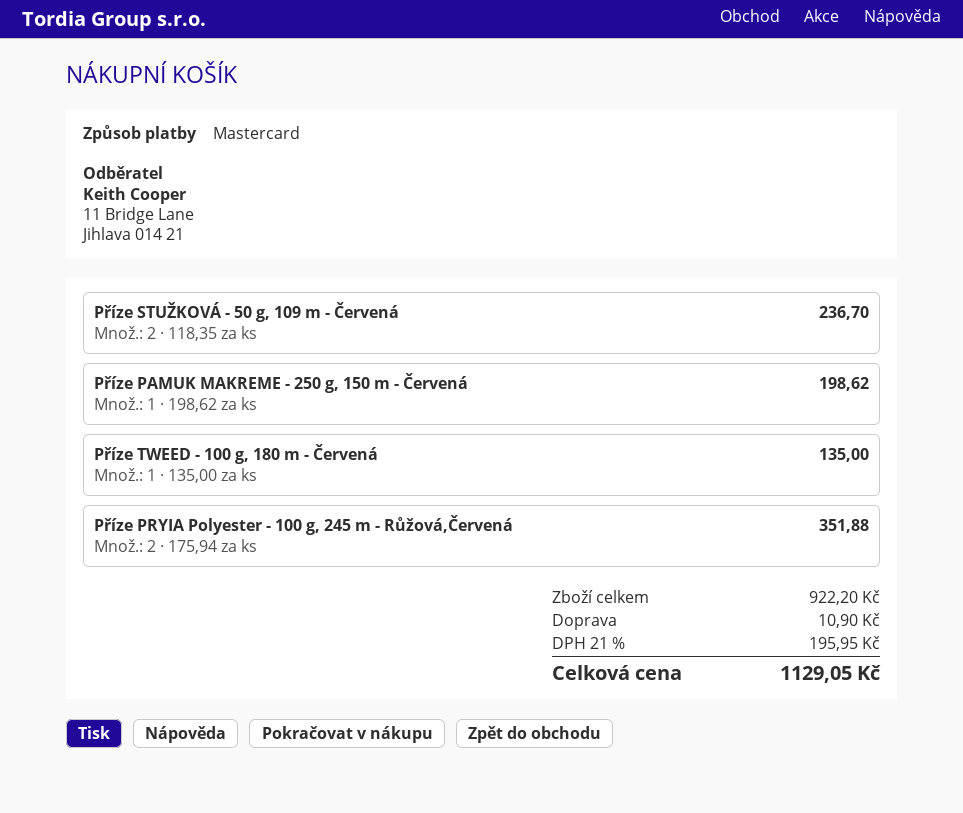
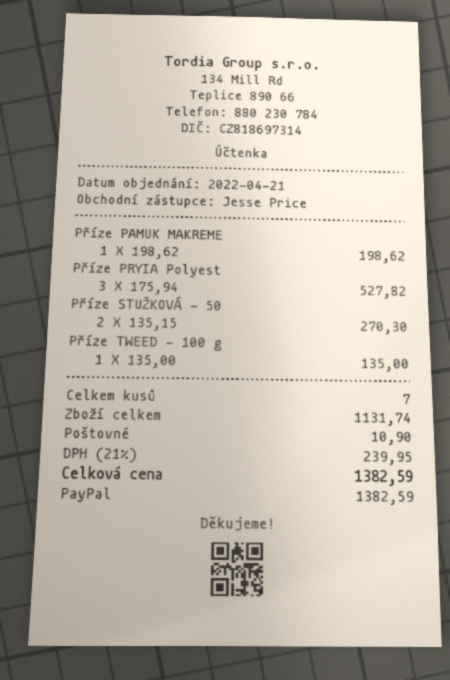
payment method: Mastercard -> PayPal
Příze STUŽKOVÁ - 50 g, 109 m - Červená: 2 x 118.35 = 236.70 -> 2 x 135.15 = 270.30
Příze PRYIA Polyester - 100 g, 245 m - Růžová,Červená: 2 x 175.94 = 351.88 -> 3 x 175.94 = 527.82
subtotal: 922.20 -> 1131.74
tax: 21% = 195.95 -> 21% = 239.95
total: 1129.05 -> 1382.59

